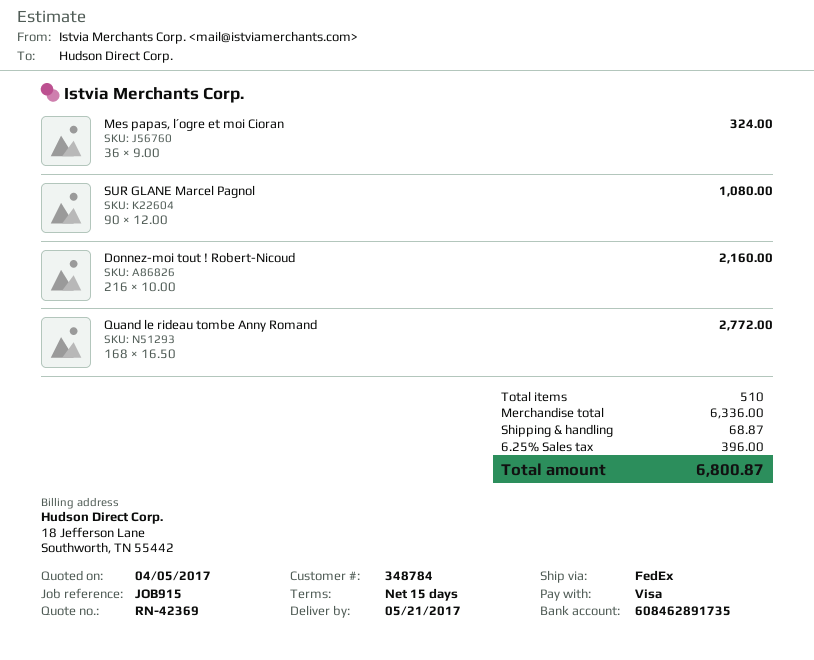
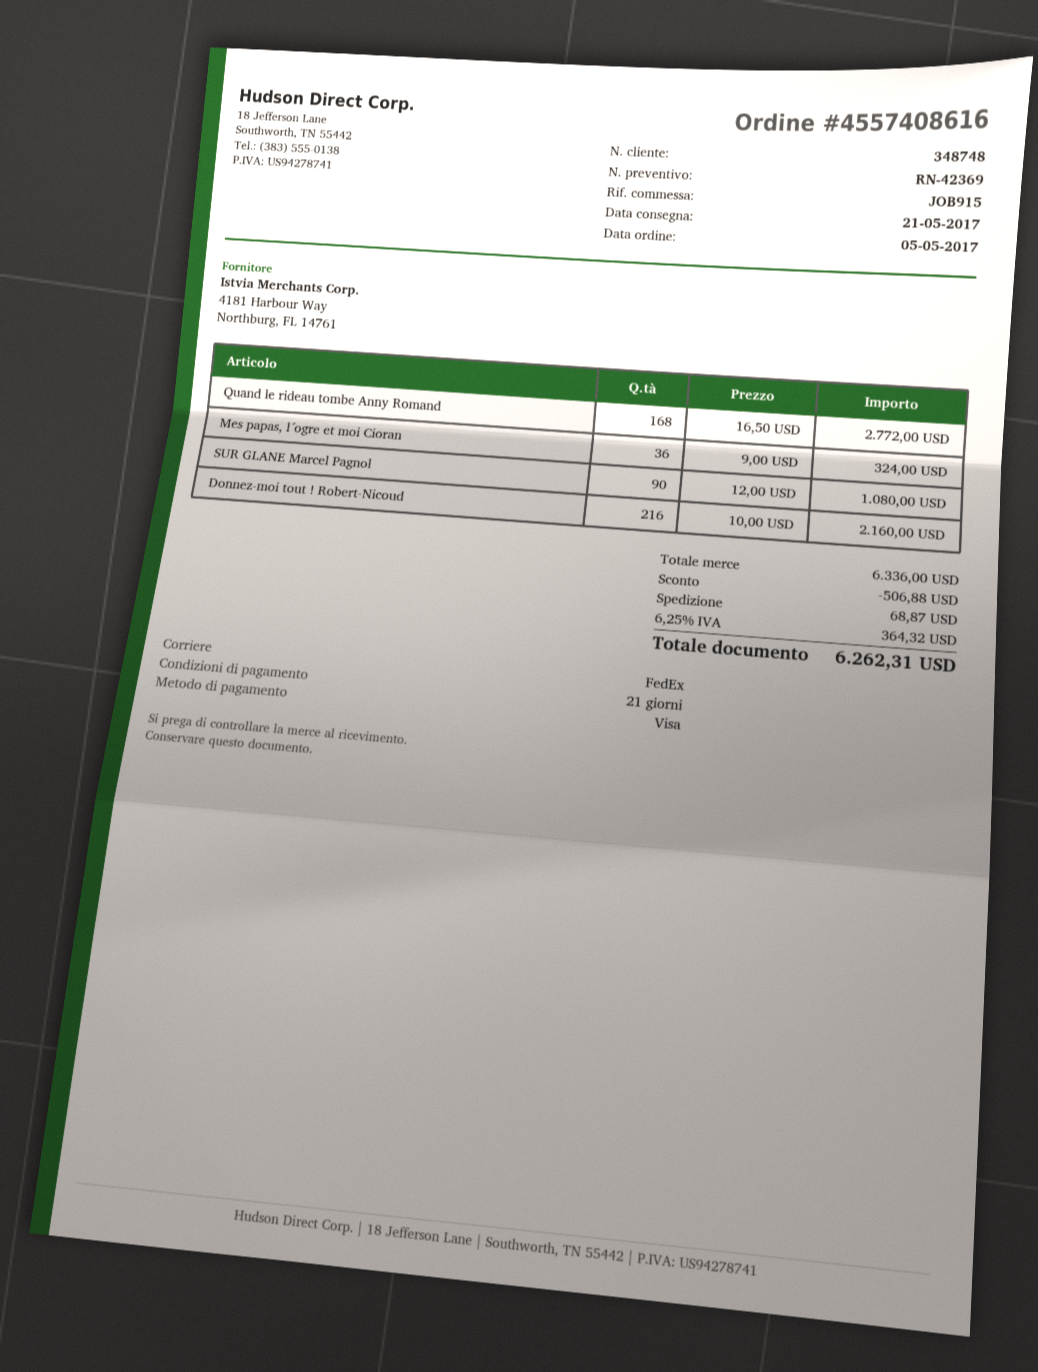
payment terms: 15 days -> 21 days
customer number: 348784 -> 348748
discount: none -> 506.88
tax: 6.25% = 396.00 -> 6.25% = 364.32
total: 6800.87 -> 6262.31

